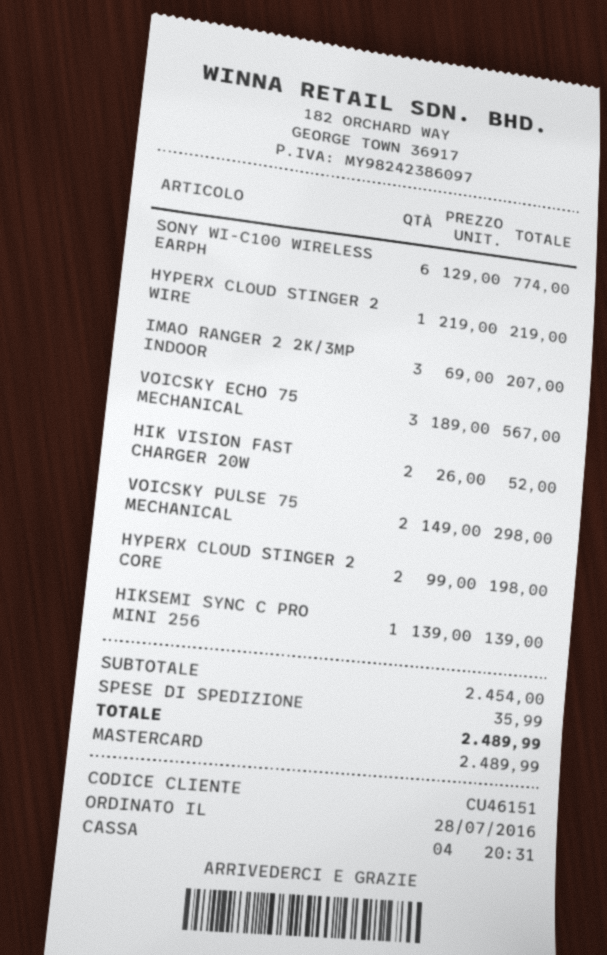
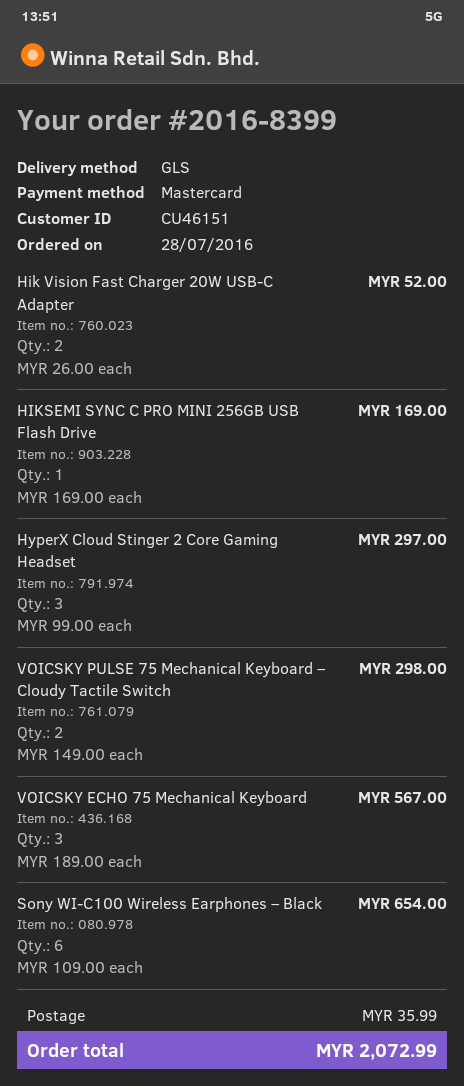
SONY WI-C100 WIRELESS EARPH: 6 x 129.00 = 774.00 -> 6 x 109.00 = 654.00
HYPERX CLOUD STINGER 2 WIRE: 1 x 219.00 = 219.00 -> none
IMAO RANGER 2 2K/3MP INDOOR: 3 x 69.00 = 207.00 -> none
HYPERX CLOUD STINGER 2 CORE: 2 x 99.00 = 198.00 -> 3 x 99.00 = 297.00
HIKSEMI SYNC C PRO MINI 256: 1 x 139.00 = 139.00 -> 1 x 169.00 = 169.00
total: 2489.99 -> 2072.99

